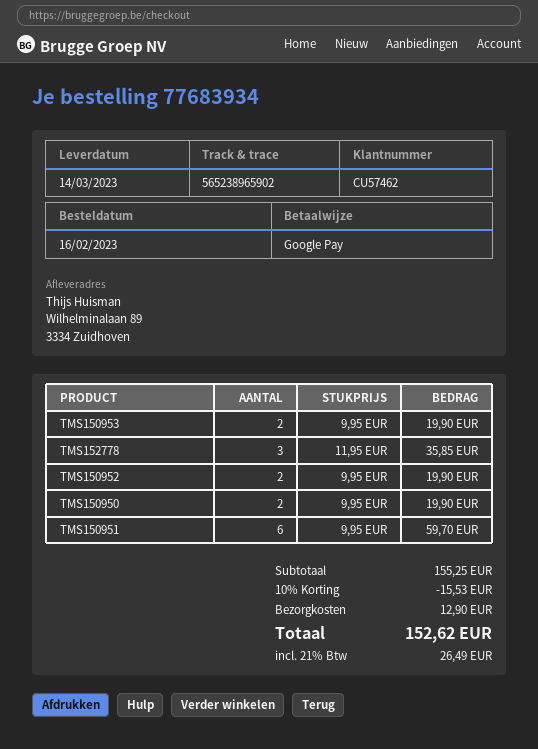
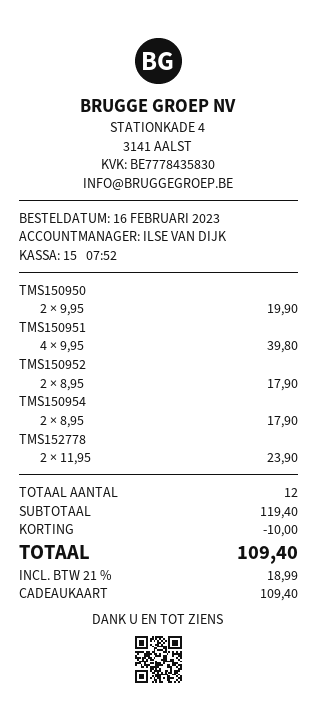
payment method: Google Pay -> gift card
TMS150953: 2 x 9.95 = 19.90 -> none
TMS152778: 3 x 11.95 = 35.85 -> 2 x 11.95 = 23.90
TMS150952: 2 x 9.95 = 19.90 -> 2 x 8.95 = 17.90
TMS150951: 6 x 9.95 = 59.70 -> 4 x 9.95 = 39.80
TMS150954: none -> 2 x 8.95 = 17.90
subtotal: 155.25 -> 119.40
discount: 15.53 -> 10.00
shipping: 12.90 -> none
tax: 21% = 26.49 -> 21% = 18.99
total: 152.62 -> 109.40

